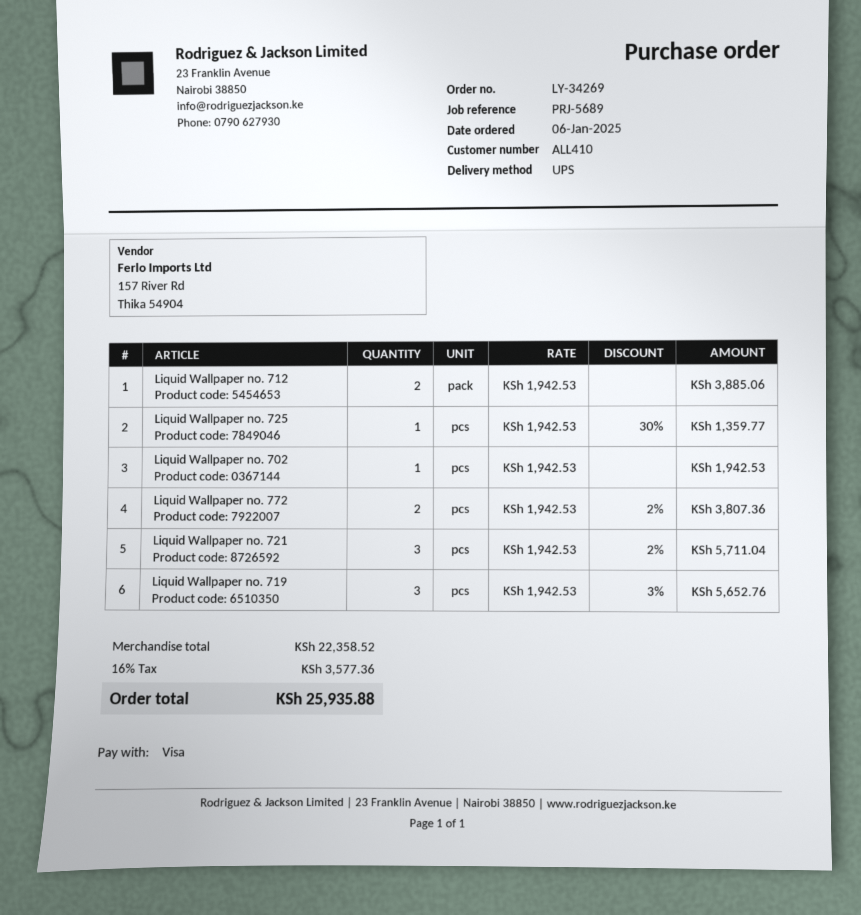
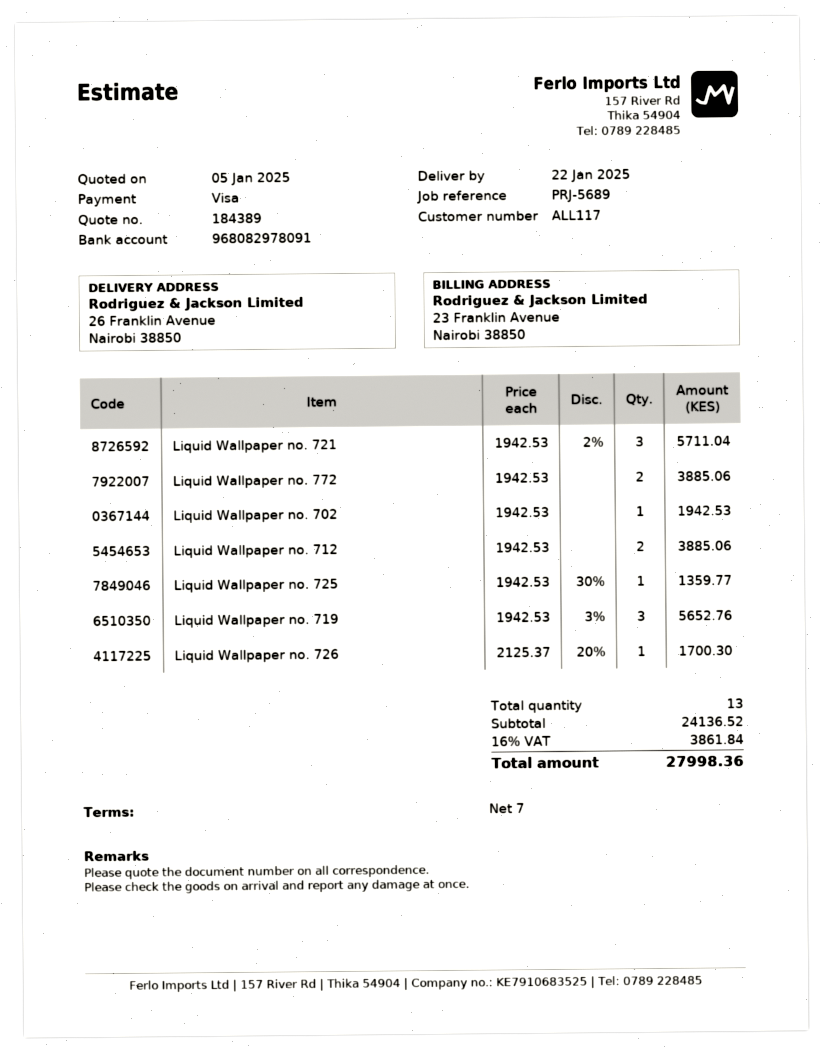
customer number: ALL410 -> ALL117
Liquid Wallpaper no. 772: 2 x 1942.53 - 2% = 3807.36 -> 2 x 1942.53 = 3885.06
Liquid Wallpaper no. 726: none -> 1 x 2125.37 - 20% = 1700.30
subtotal: 22358.52 -> 24136.52
tax: 16% = 3577.36 -> 16% = 3861.84
total: 25935.88 -> 27998.36

